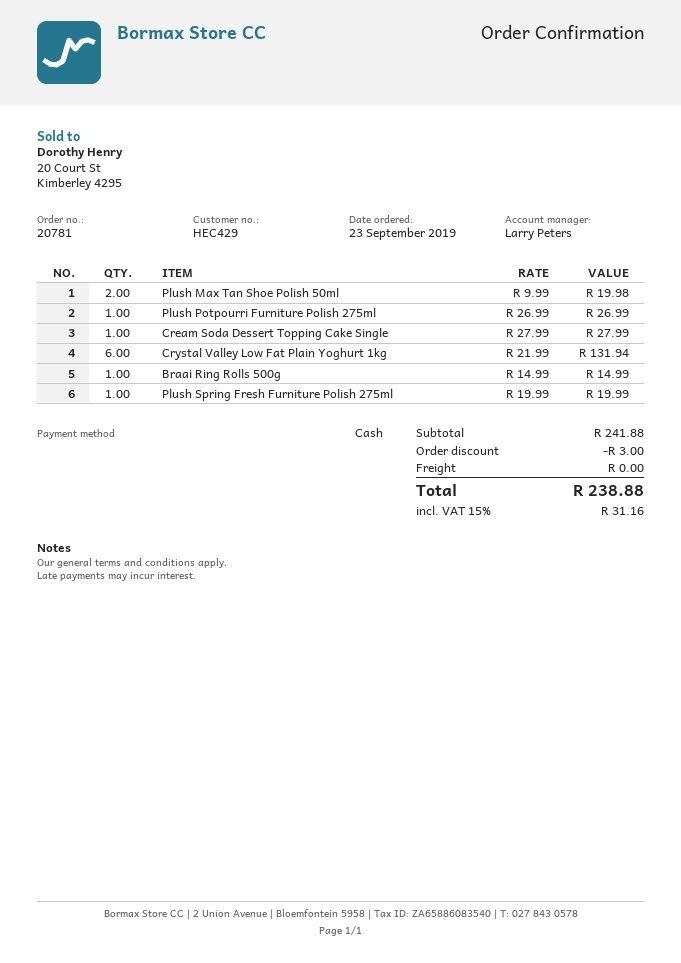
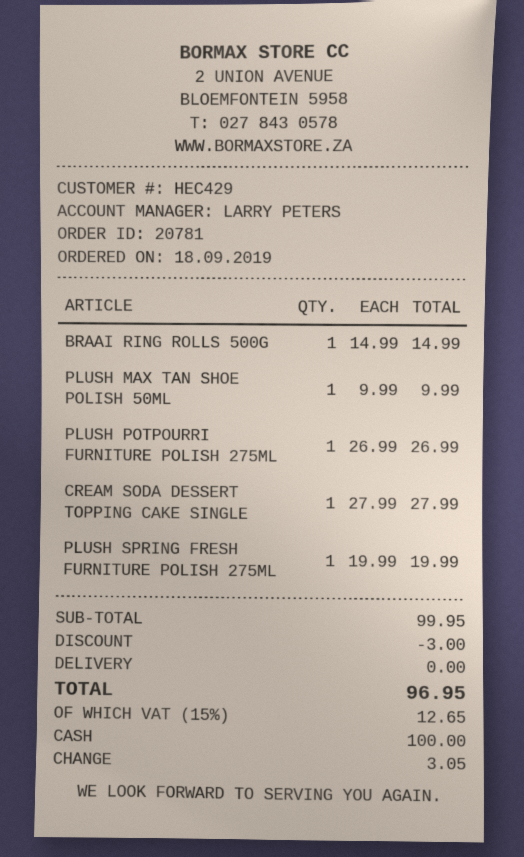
order date: 2019-09-23 -> 2019-09-18
Plush Max Tan Shoe Polish 50ml: 2 x 9.99 = 19.98 -> 1 x 9.99 = 9.99
Crystal Valley Low Fat Plain Yoghurt 1kg: 6 x 21.99 = 131.94 -> none
subtotal: 241.88 -> 99.95
tax: 15% = 31.16 -> 15% = 12.65
total: 238.88 -> 96.95

